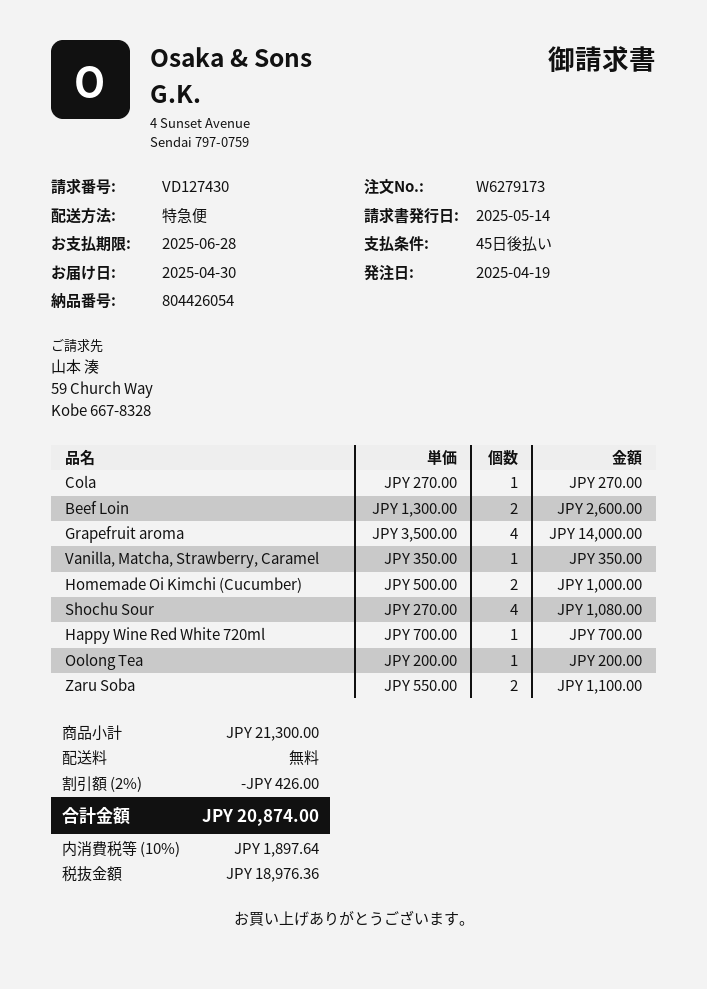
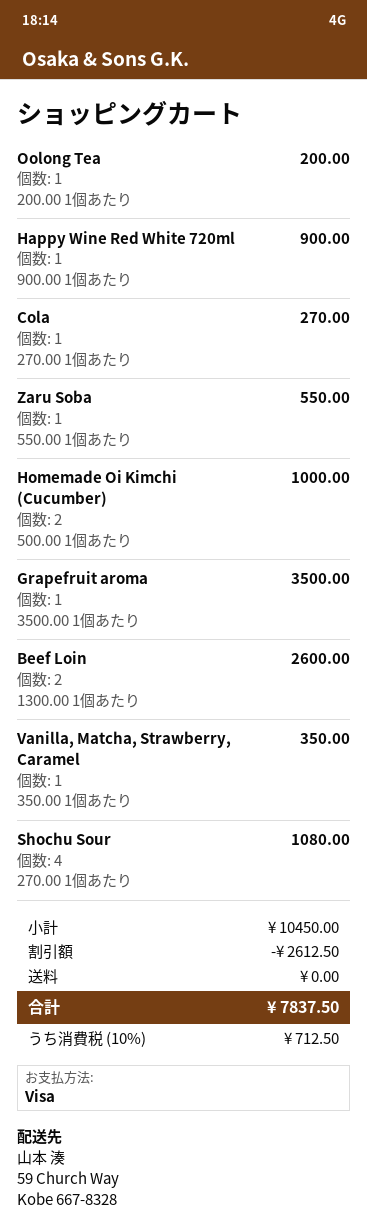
Grapefruit aroma: 4 x 3500.00 = 14000.00 -> 1 x 3500.00 = 3500.00
Happy Wine Red White 720ml: 1 x 700.00 = 700.00 -> 1 x 900.00 = 900.00
Zaru Soba: 2 x 550.00 = 1100.00 -> 1 x 550.00 = 550.00
subtotal: 21300.00 -> 10450.00
discount: 426.00 -> 2612.50
tax: 10% = 1897.64 -> 10% = 712.50
total: 20874.00 -> 7837.50

